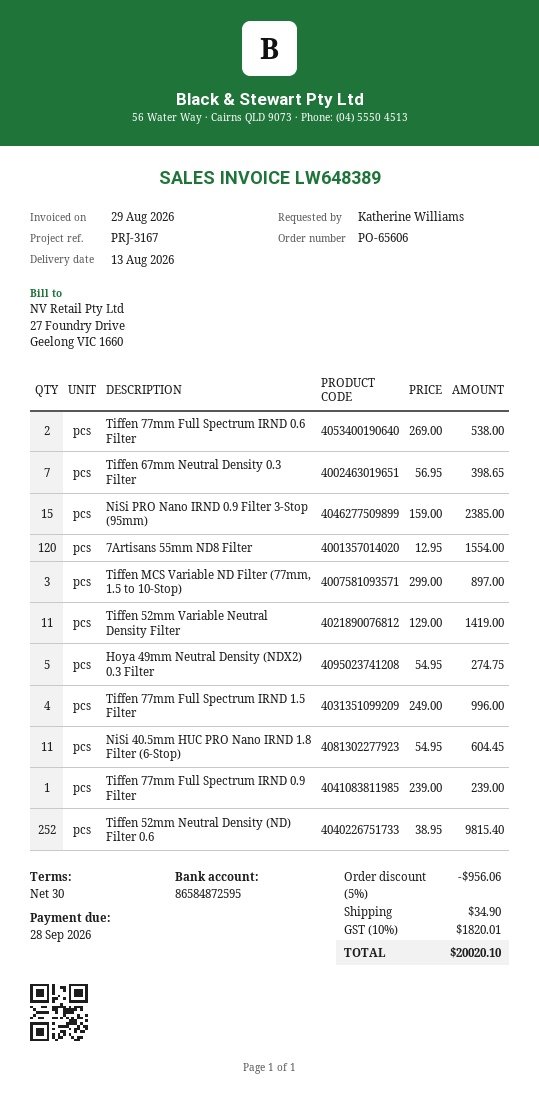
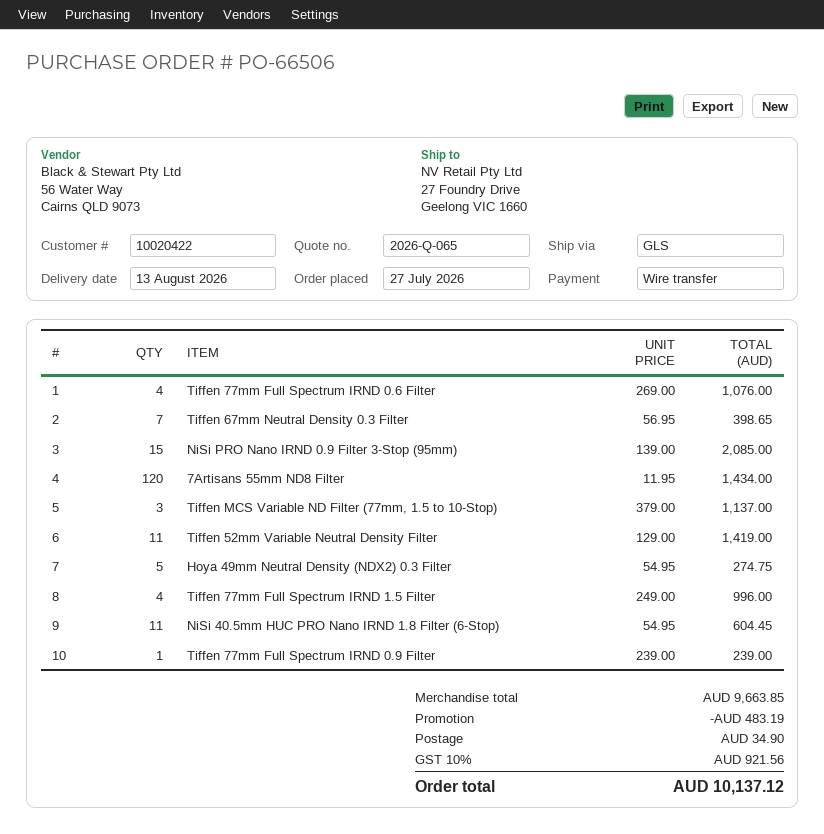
order number: PO-65606 -> PO-66506
Tiffen 77mm Full Spectrum IRND 0.6 Filter: 2 x 269.00 = 538.00 -> 4 x 269.00 = 1076.00
NiSi PRO Nano IRND 0.9 Filter 3-Stop (95mm): 15 x 159.00 = 2385.00 -> 15 x 139.00 = 2085.00
7Artisans 55mm ND8 Filter: 120 x 12.95 = 1554.00 -> 120 x 11.95 = 1434.00
Tiffen MCS Variable ND Filter (77mm, 1.5 to 10-Stop): 3 x 299.00 = 897.00 -> 3 x 379.00 = 1137.00
Tiffen 52mm Neutral Density (ND) Filter 0.6: 252 x 38.95 = 9815.40 -> none
discount: 956.06 -> 483.19
tax: 10% = 1820.01 -> 10% = 921.56
total: 20020.10 -> 10137.12

